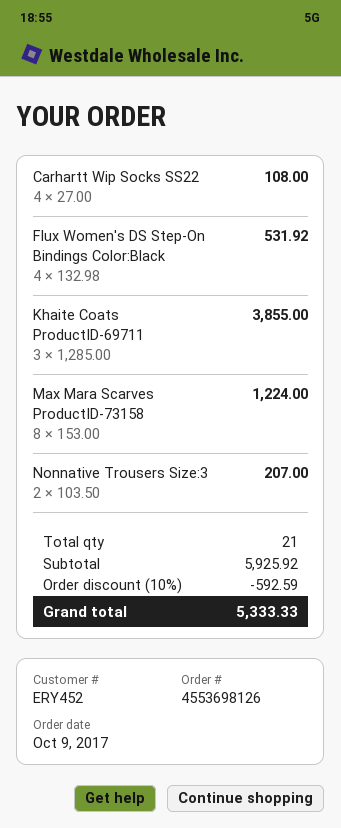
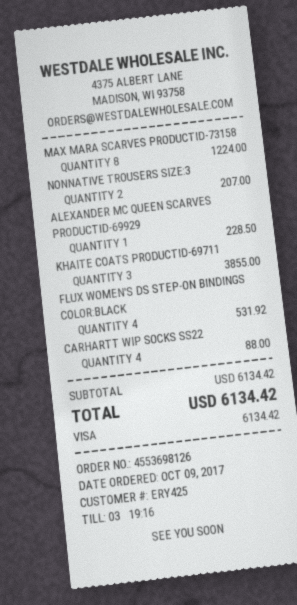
customer number: ERY452 -> ERY425
Carhartt Wip Socks SS22: 4 for 108.00 -> 4 for 88.00
ALEXANDER MC QUEEN SCARVES PRODUCTID-69929: none -> 1 for 228.50
subtotal: 5925.92 -> 6134.42
discount: 10% = 592.59 -> none
total: 5333.33 -> 6134.42

